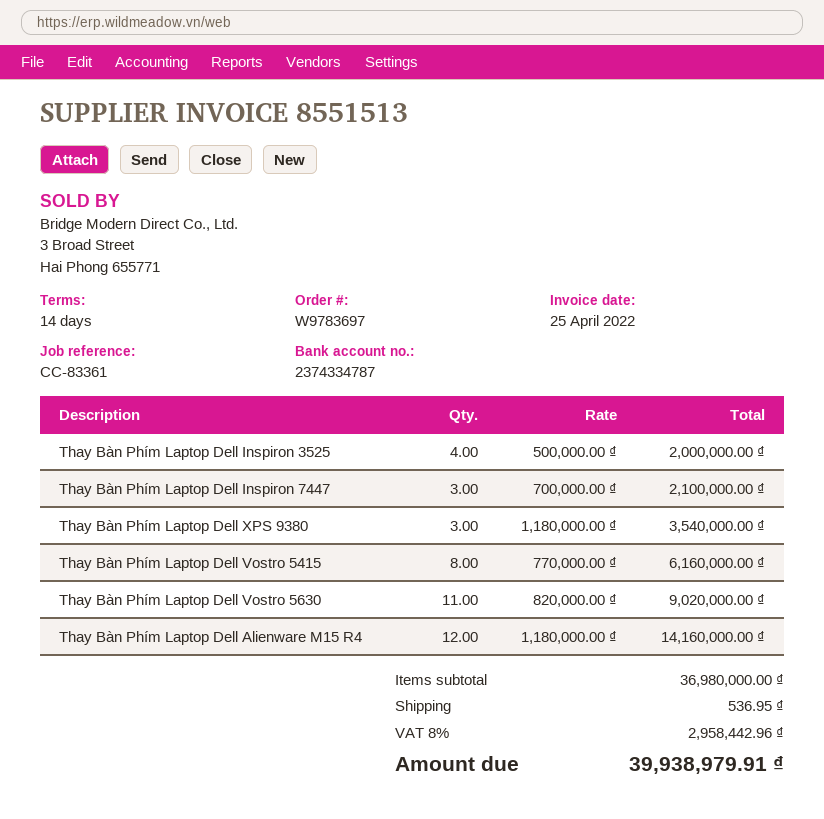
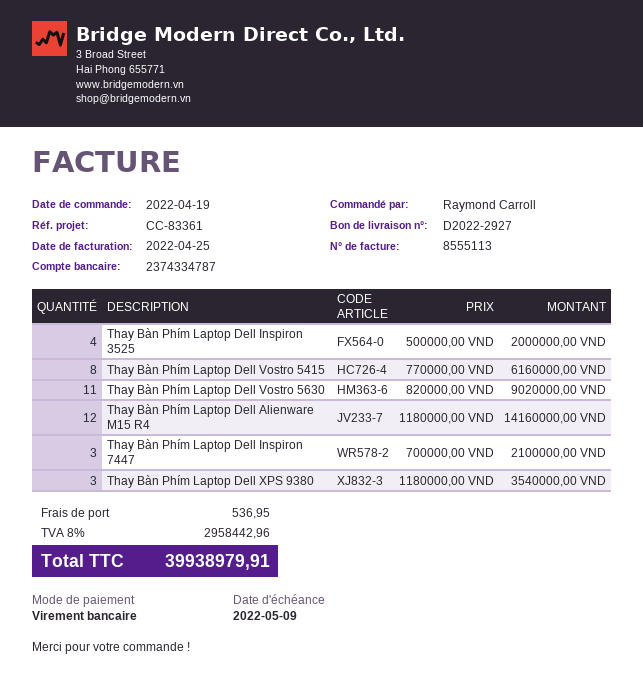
invoice number: 8551513 -> 8555113

